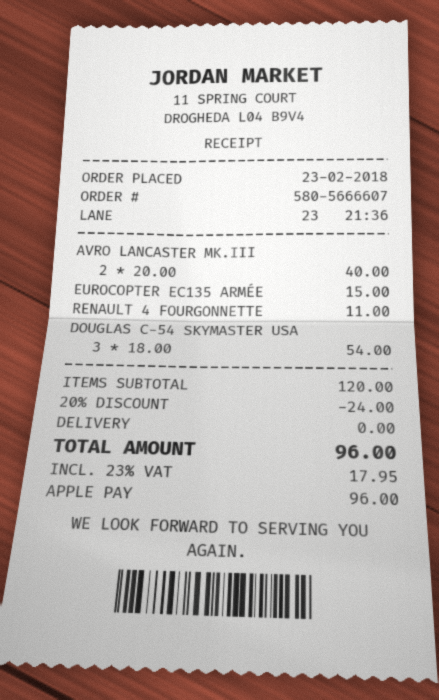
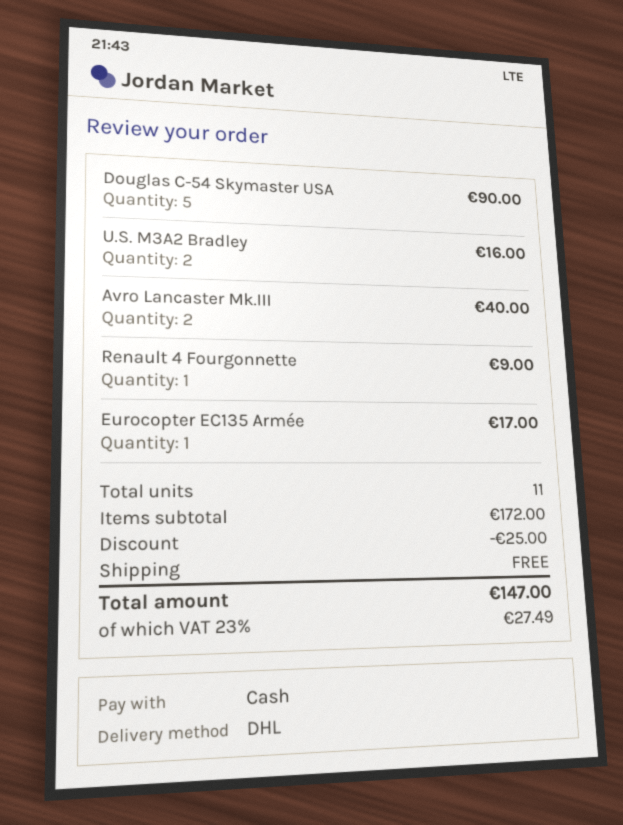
payment method: Apple Pay -> cash
EUROCOPTER EC135 ARMÉE: 1 for 15.00 -> 1 for 17.00
RENAULT 4 FOURGONNETTE: 1 for 11.00 -> 1 for 9.00
DOUGLAS C-54 SKYMASTER USA: 3 for 54.00 -> 5 for 90.00
U.S. M3A2 Bradley: none -> 2 for 16.00
subtotal: 120.00 -> 172.00
discount: 24.00 -> 25.00
tax: 23% = 17.95 -> 23% = 27.49
total: 96.00 -> 147.00

